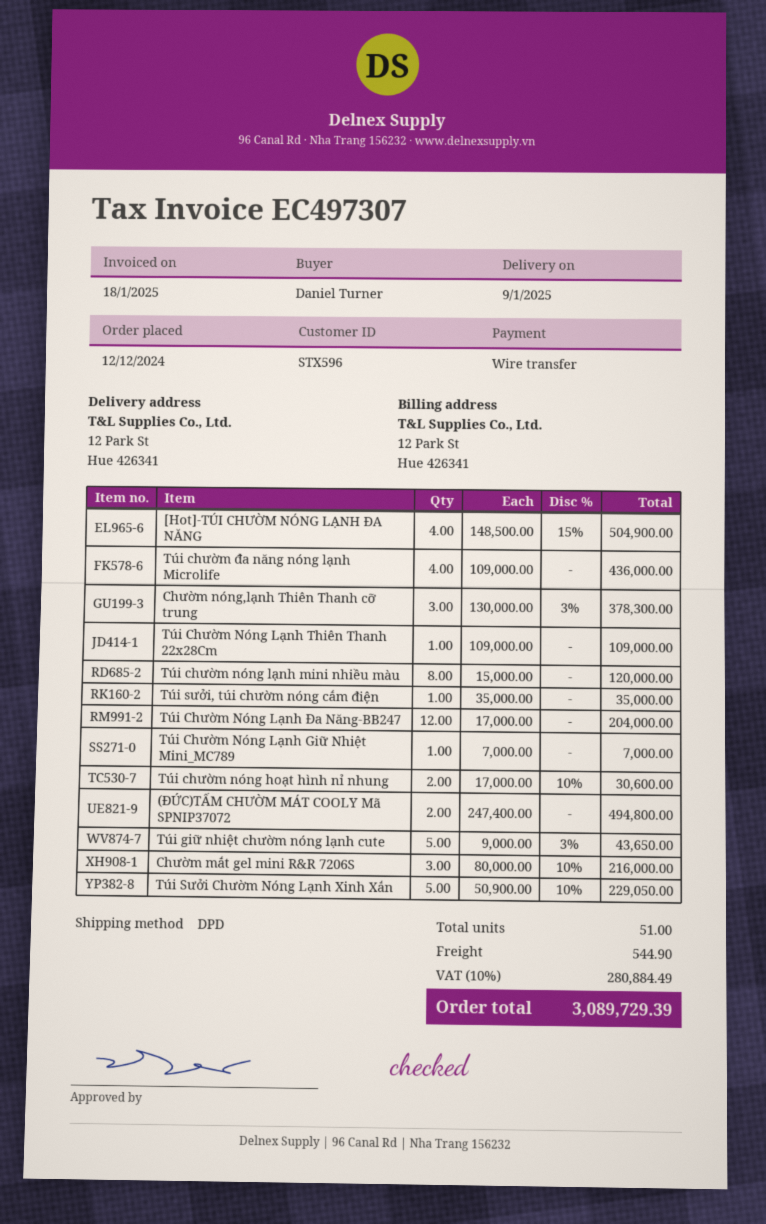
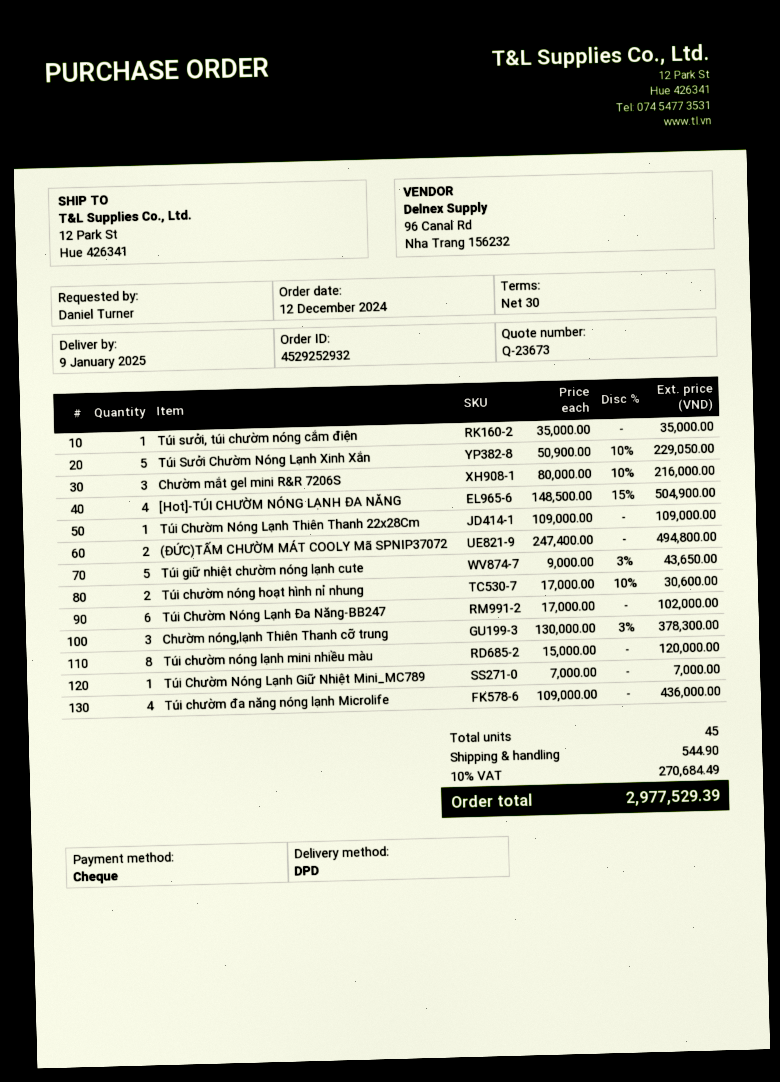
payment method: bank transfer -> cheque
Túi Chườm Nóng Lạnh Đa Năng-BB247: 12 x 17000.00 = 204000.00 -> 6 x 17000.00 = 102000.00
total quantity: 51 -> 45
tax: 10% = 280884.49 -> 10% = 270684.49
total: 3089729.39 -> 2977529.39

